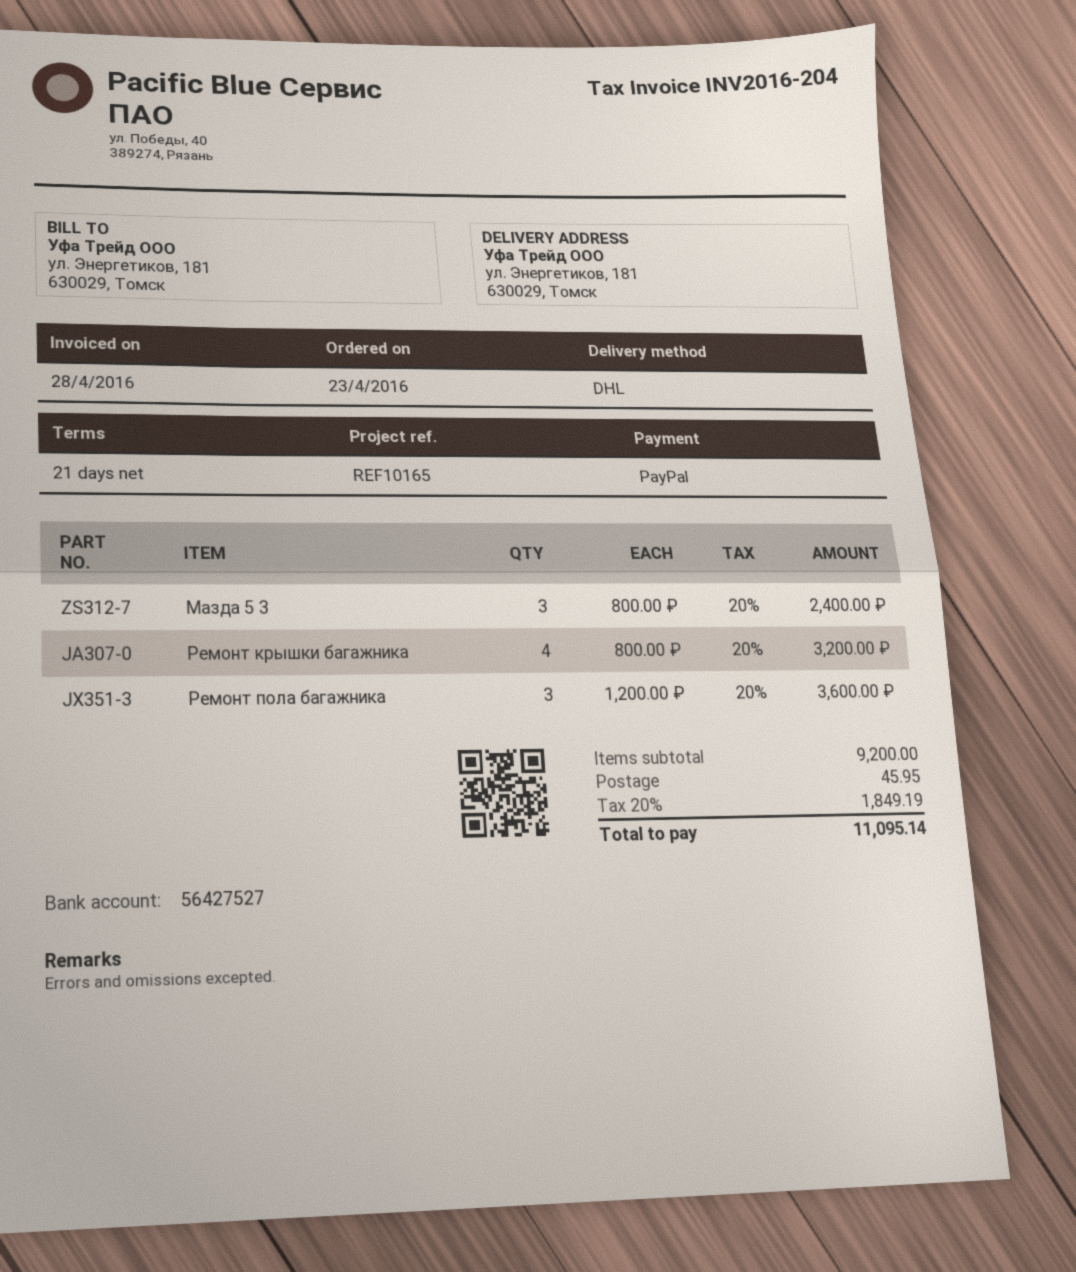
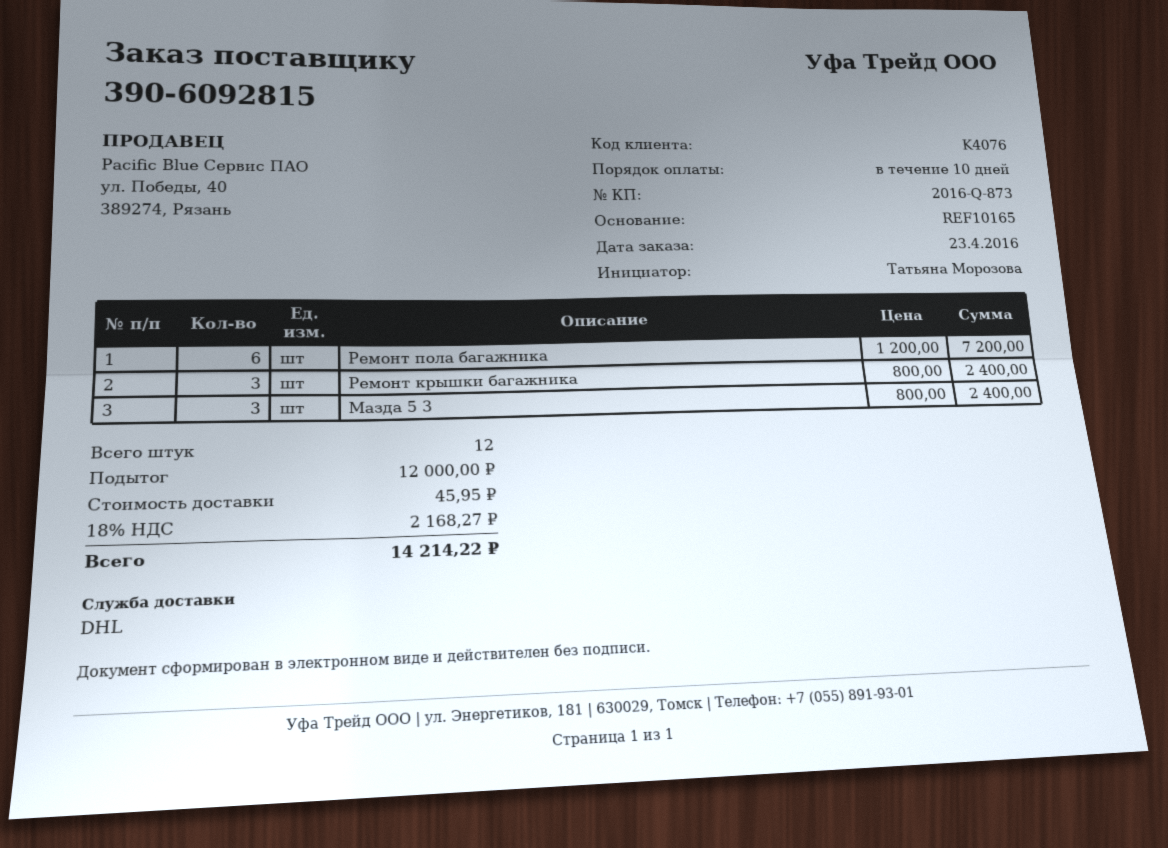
payment terms: 21 days -> 10 days
Ремонт крышки багажника: 4 x 800.00 = 3200.00 -> 3 x 800.00 = 2400.00
Ремонт пола багажника: 3 x 1200.00 = 3600.00 -> 6 x 1200.00 = 7200.00
subtotal: 9200.00 -> 12000.00
tax: 20% = 1849.19 -> 18% = 2168.27
total: 11095.14 -> 14214.22

